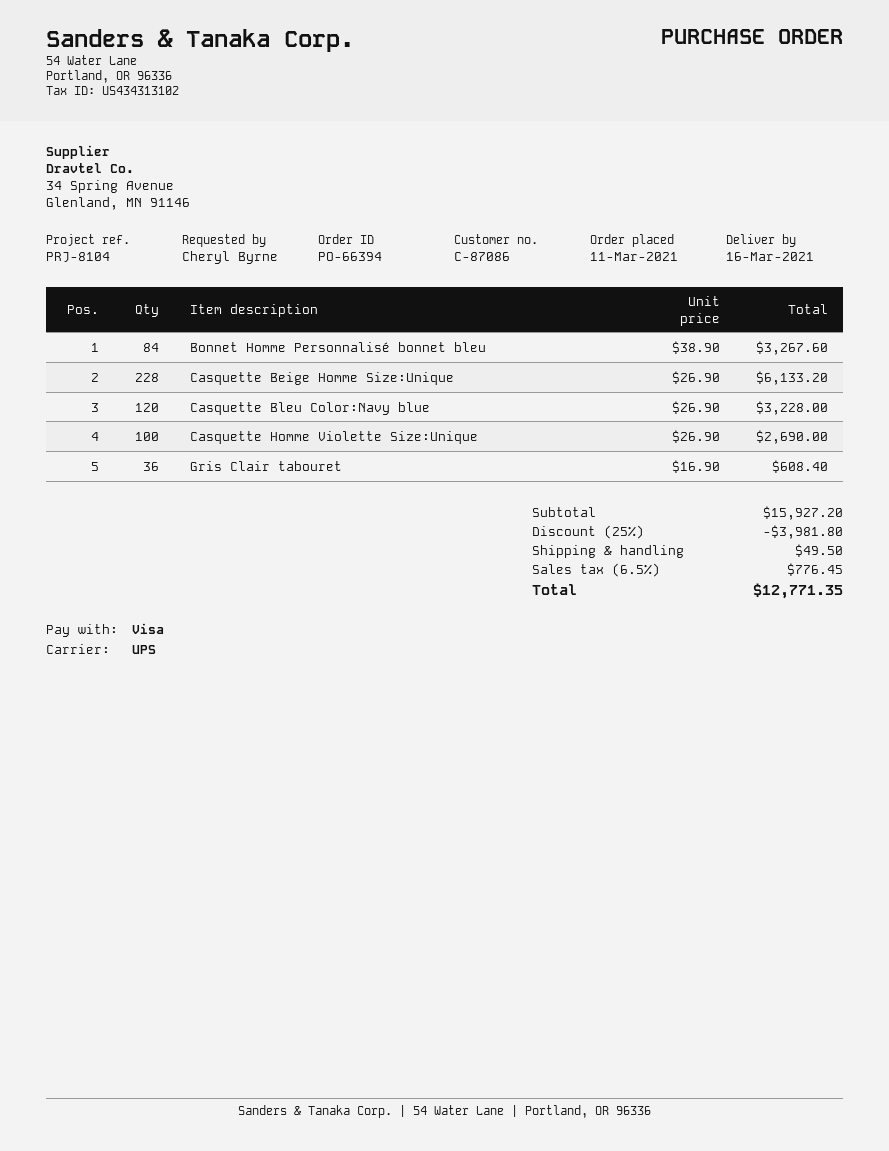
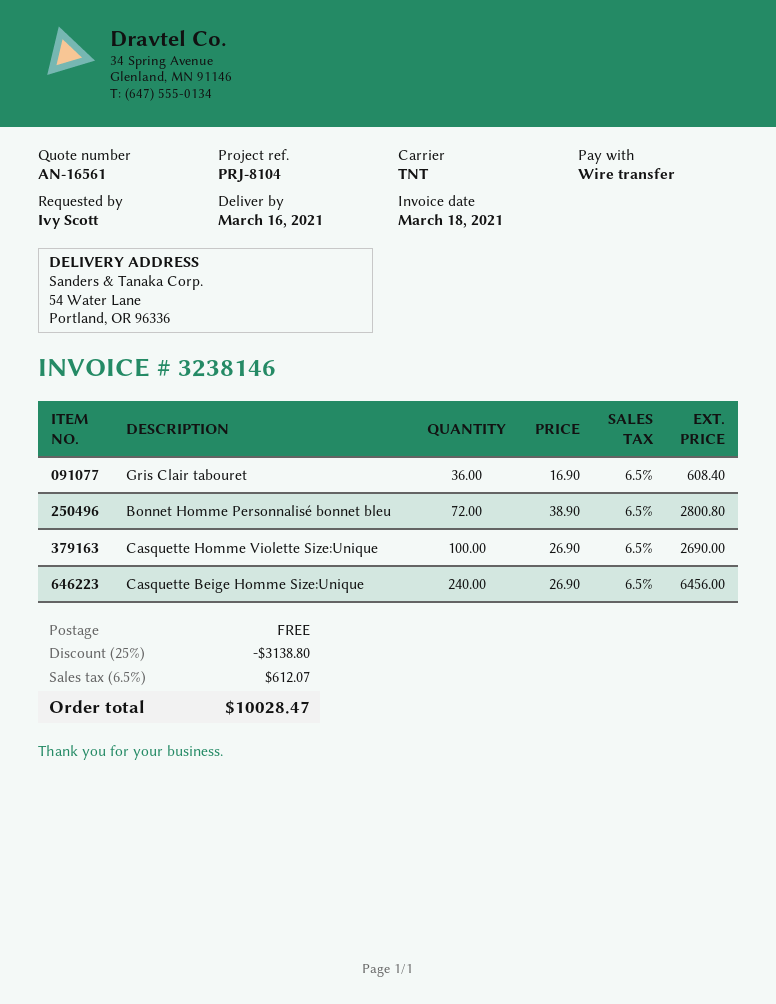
ordered by: Cheryl Byrne -> Ivy Scott
payment method: Visa -> bank transfer
shipping method: UPS -> TNT
Bonnet Homme Personnalisé bonnet bleu: 84 x 38.90 = 3267.60 -> 72 x 38.90 = 2800.80
Casquette Beige Homme Size:Unique: 228 x 26.90 = 6133.20 -> 240 x 26.90 = 6456.00
Casquette Bleu Color:Navy blue: 120 x 26.90 = 3228.00 -> none
discount: 25% = 3981.80 -> 25% = 3138.80
shipping: 49.50 -> 0.00
tax: 6.5% = 776.45 -> 6.5% = 612.07
total: 12771.35 -> 10028.47

